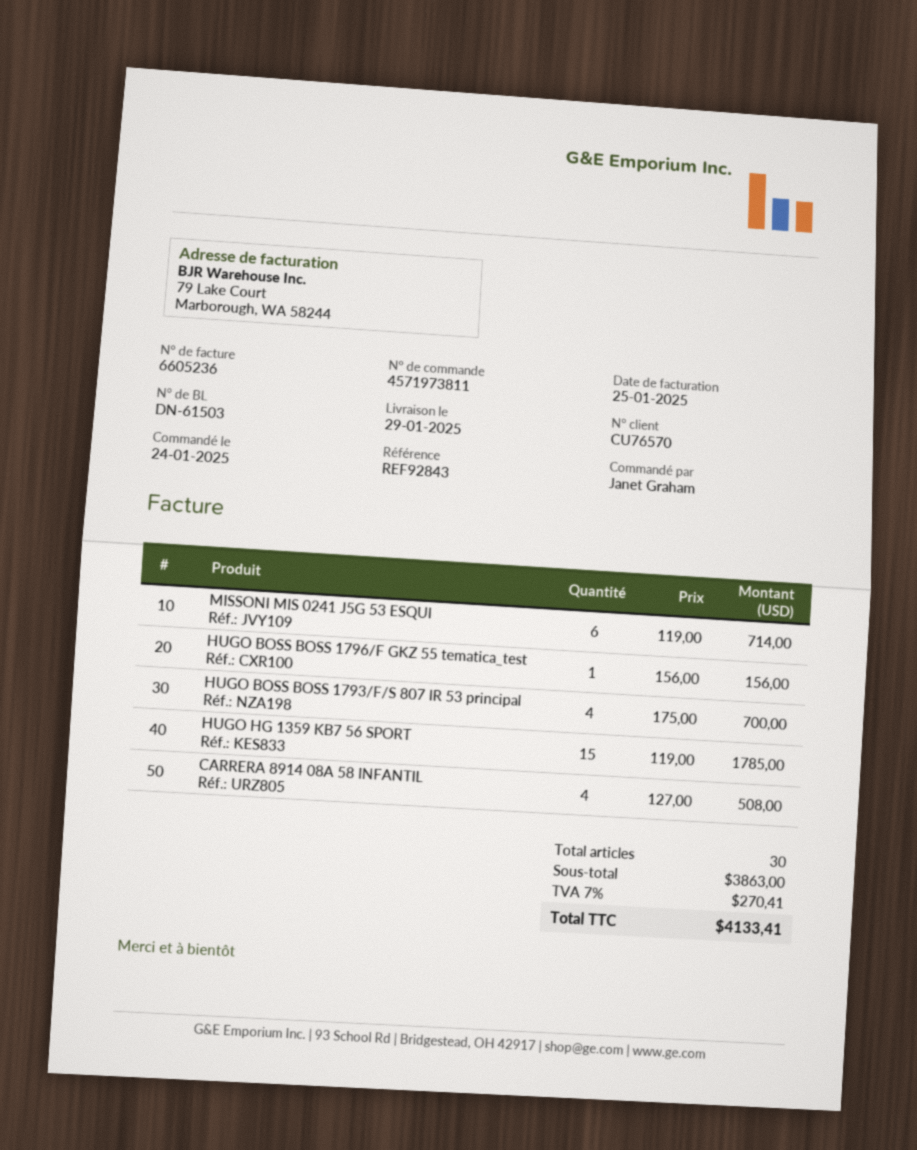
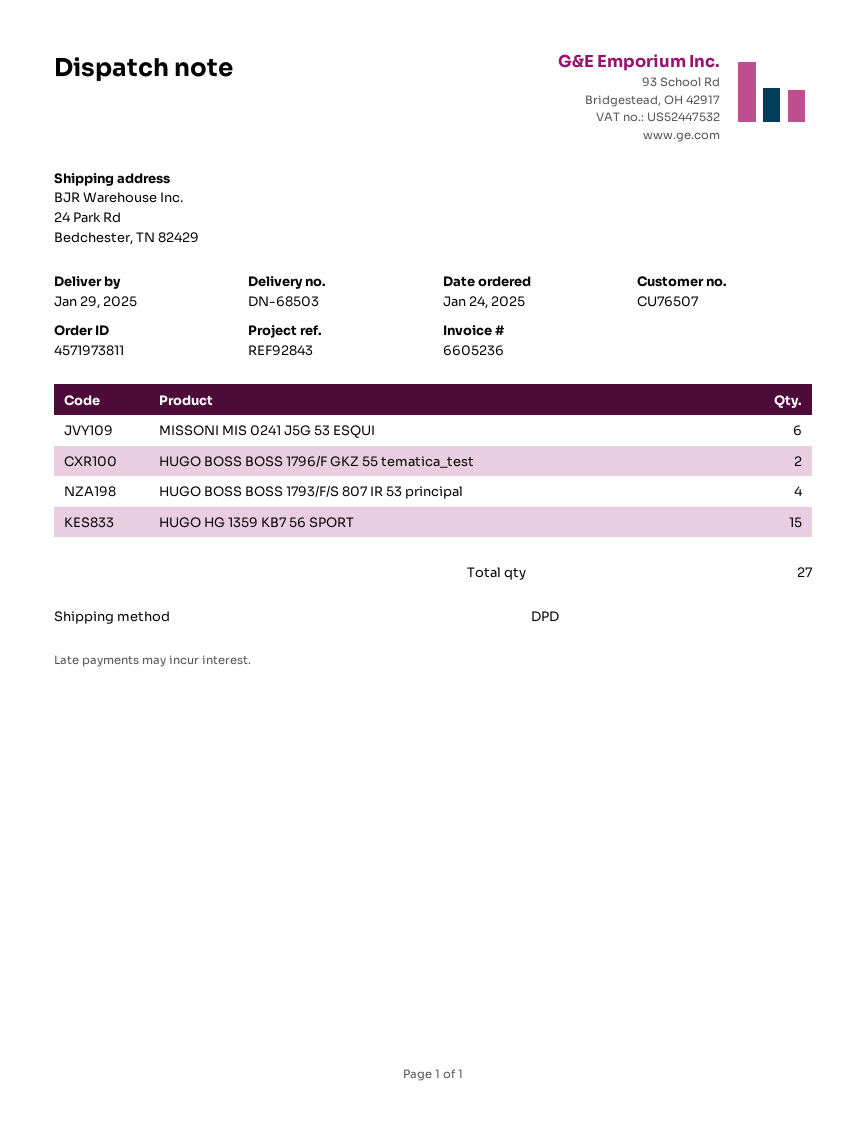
delivery note number: DN-61503 -> DN-68503
customer number: CU76570 -> CU76507
HUGO BOSS BOSS 1796/F GKZ 55 tematica_test: 1 -> 2
CARRERA 8914 08A 58 INFANTIL: 4 -> none
total quantity: 30 -> 27

